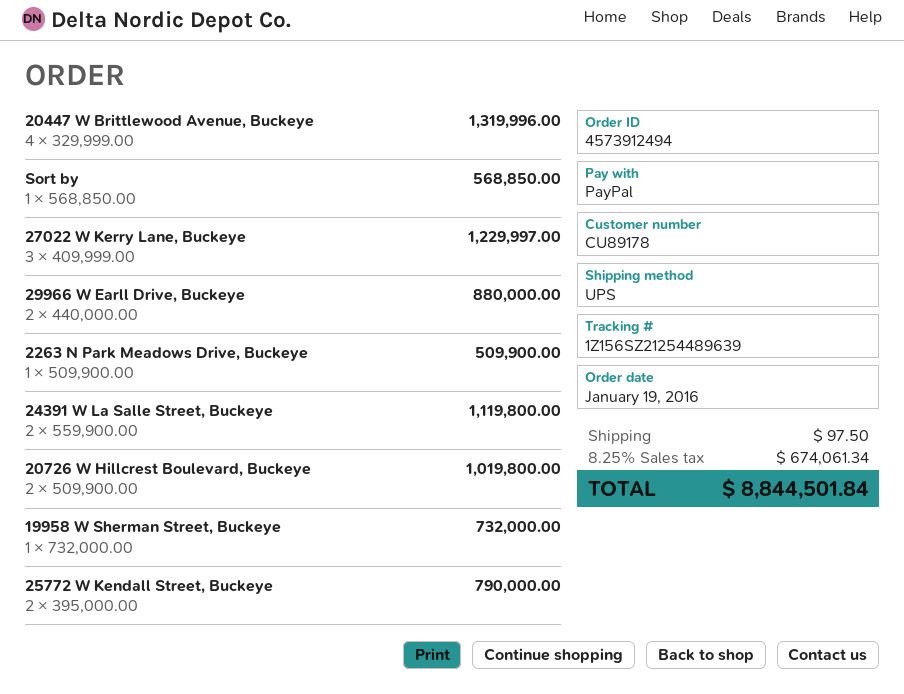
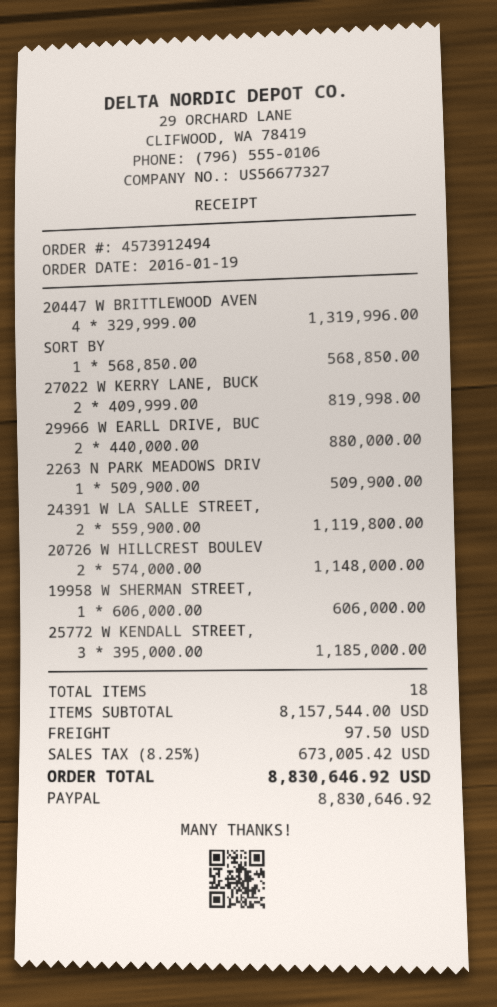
27022 W Kerry Lane, Buckeye: 3 x 409999.00 = 1229997.00 -> 2 x 409999.00 = 819998.00
20726 W Hillcrest Boulevard, Buckeye: 2 x 509900.00 = 1019800.00 -> 2 x 574000.00 = 1148000.00
19958 W Sherman Street, Buckeye: 1 x 732000.00 = 732000.00 -> 1 x 606000.00 = 606000.00
25772 W Kendall Street, Buckeye: 2 x 395000.00 = 790000.00 -> 3 x 395000.00 = 1185000.00
tax: 8.25% = 674061.34 -> 8.25% = 673005.42
total: 8844501.84 -> 8830646.92

